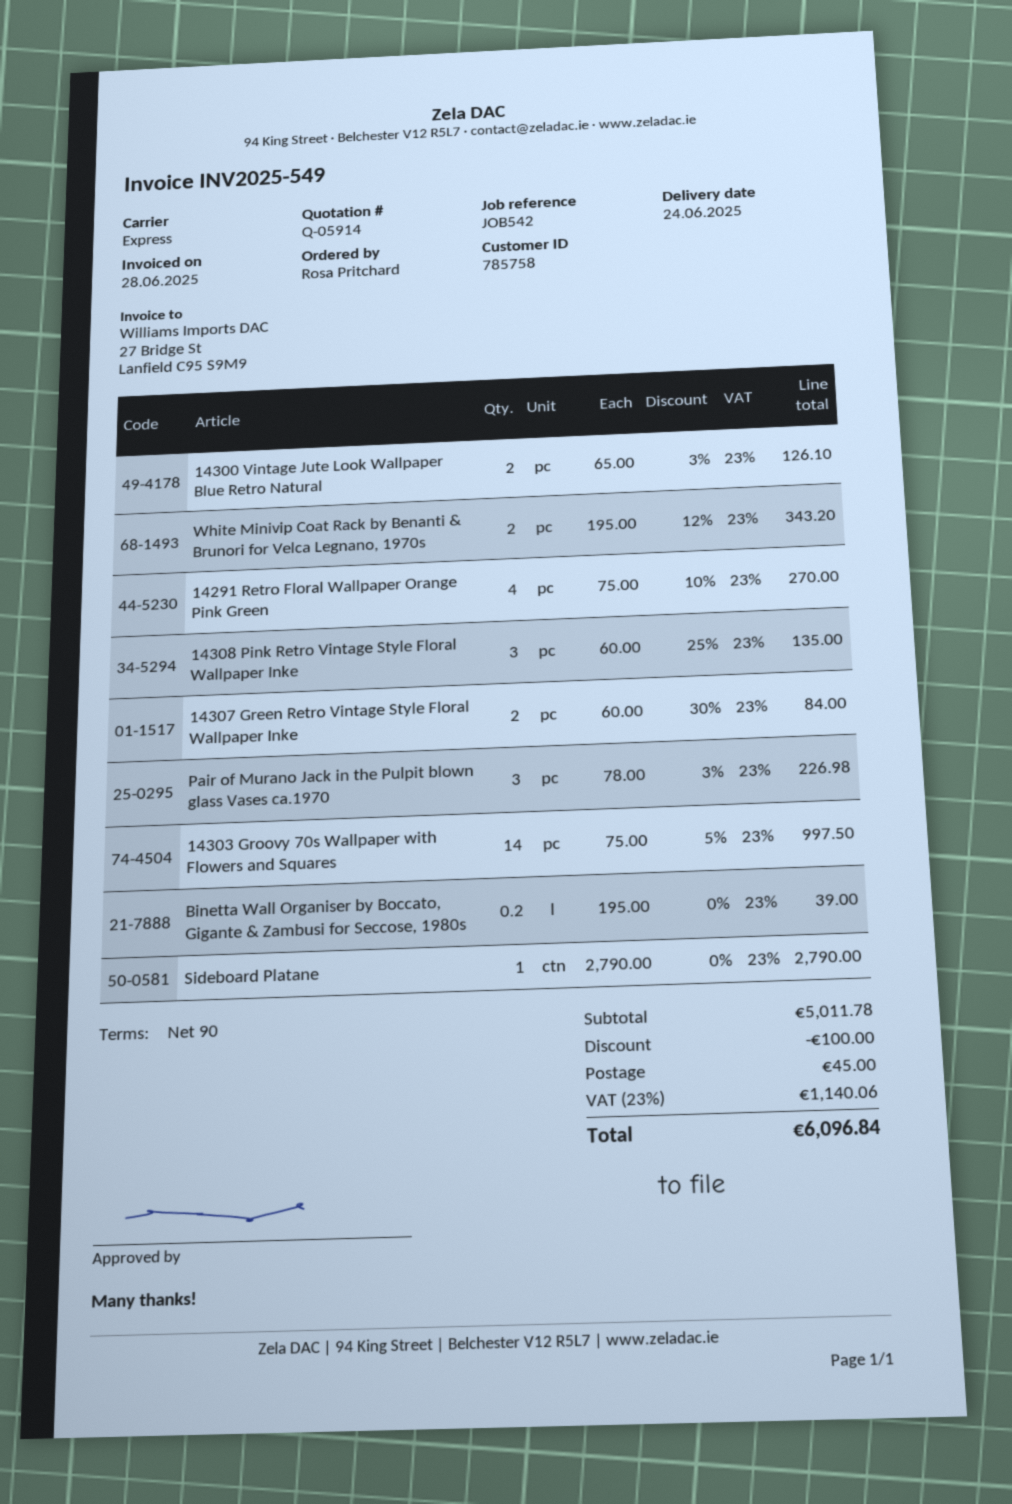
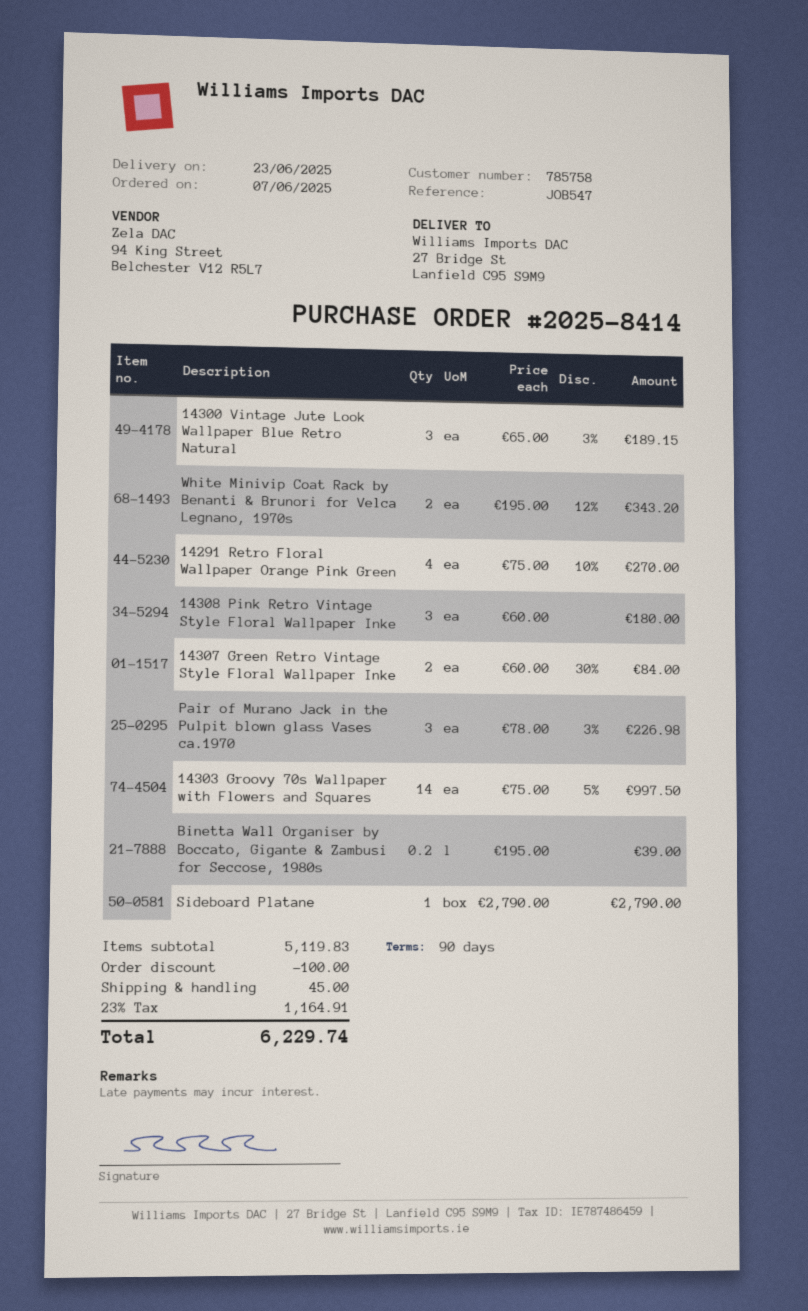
delivery date: 2025-06-24 -> 2025-06-23
reference: JOB542 -> JOB547
14300 Vintage Jute Look Wallpaper Blue Retro Natural: 2 x 65.00 - 3% = 126.10 -> 3 x 65.00 - 3% = 189.15
14308 Pink Retro Vintage Style Floral Wallpaper Inke: 3 x 60.00 - 25% = 135.00 -> 3 x 60.00 = 180.00
subtotal: 5011.78 -> 5119.83
tax: 23% = 1140.06 -> 23% = 1164.91
total: 6096.84 -> 6229.74

